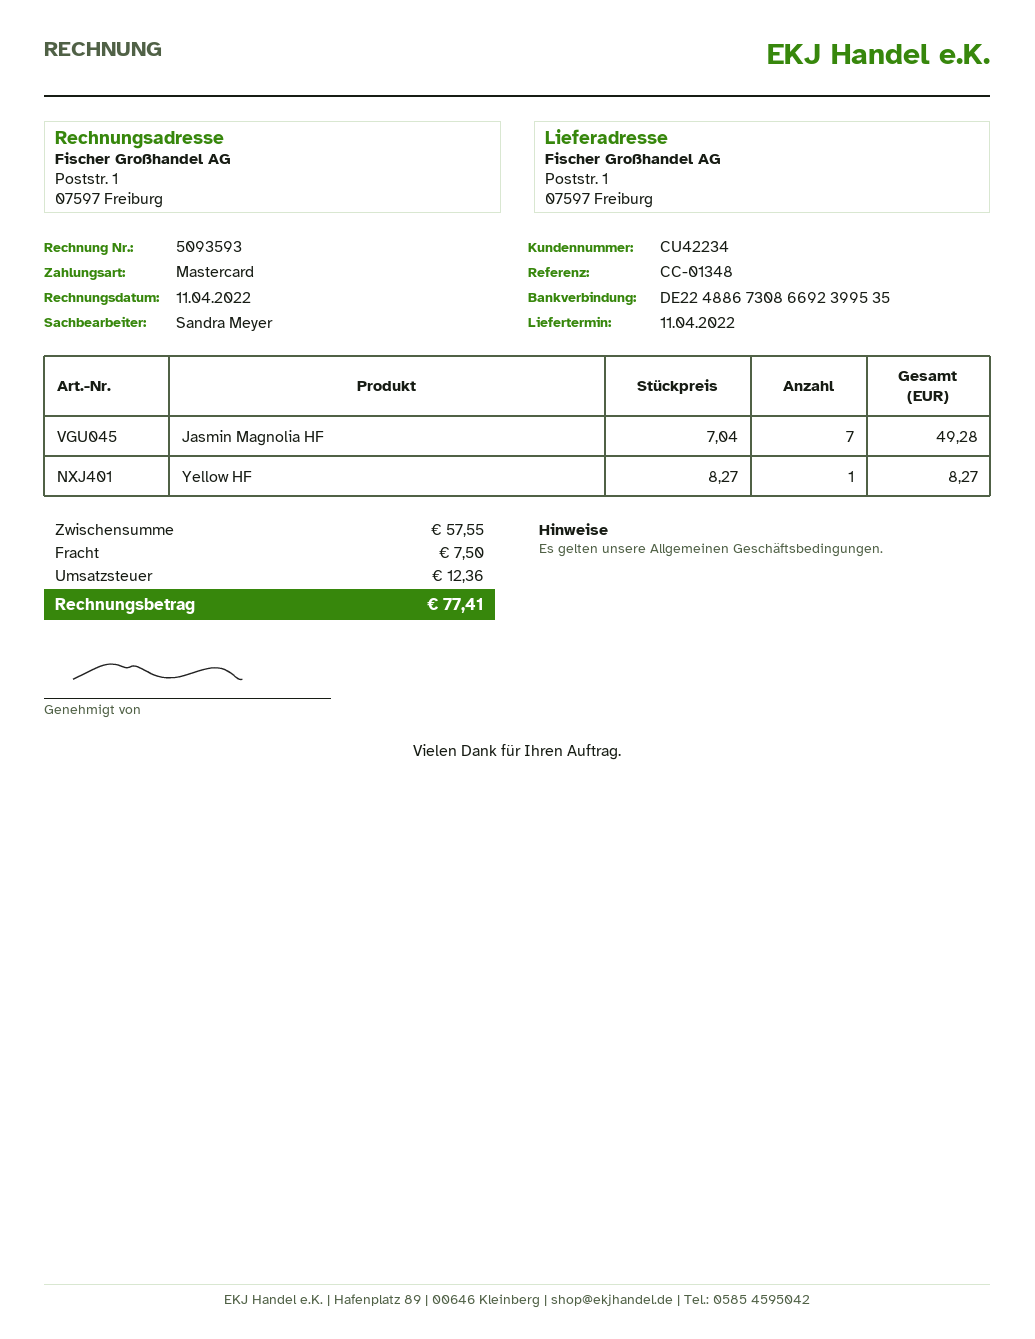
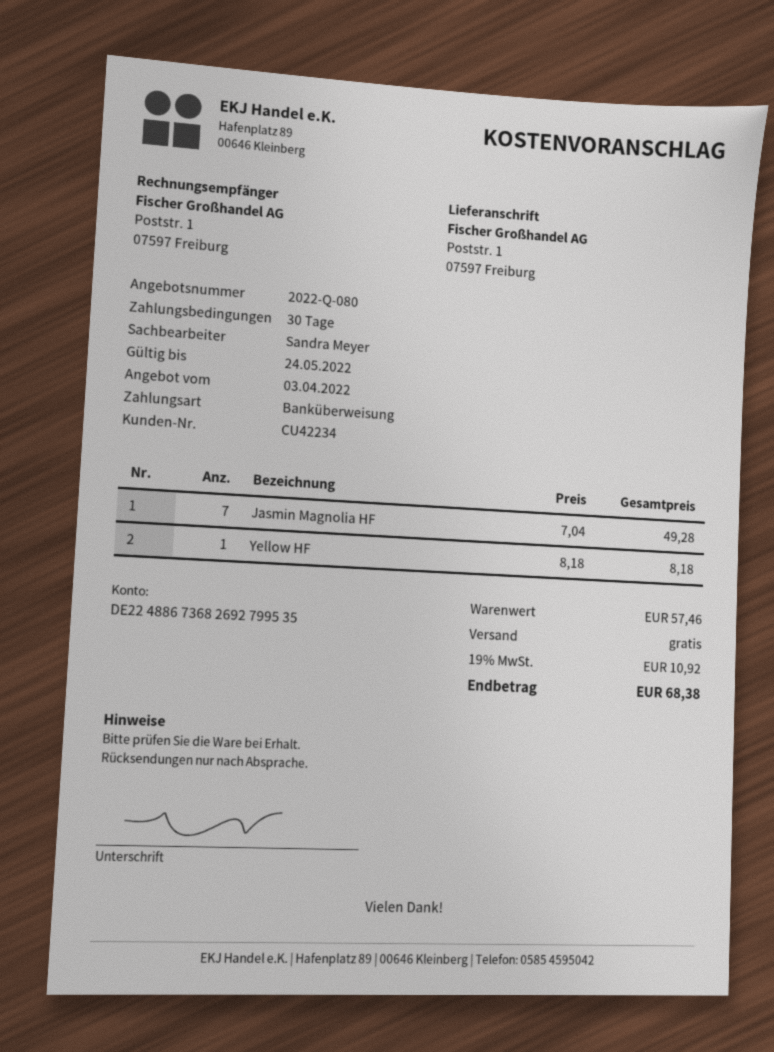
payment method: Mastercard -> bank transfer
bank account: DE22488673086692399535 -> DE22488673682692799535
Yellow HF: 1 x 8.27 = 8.27 -> 1 x 8.18 = 8.18
subtotal: 57.55 -> 57.46
shipping: 7.50 -> 0.00
tax: 12.36 -> 10.92
total: 77.41 -> 68.38

